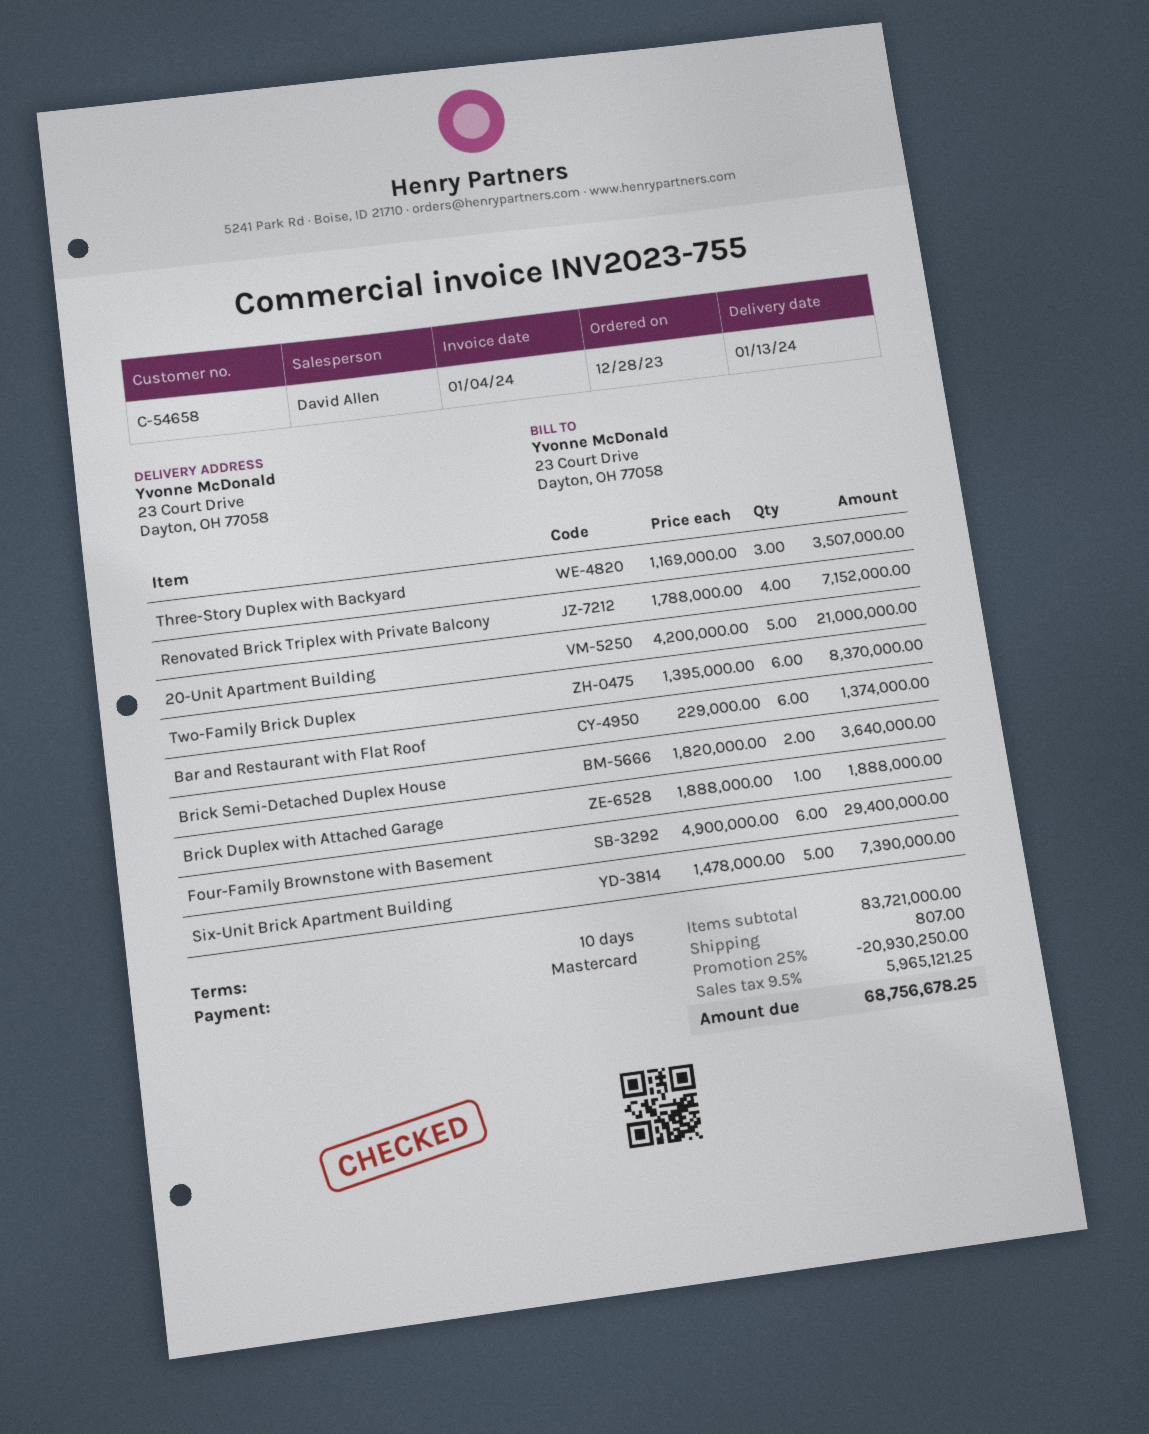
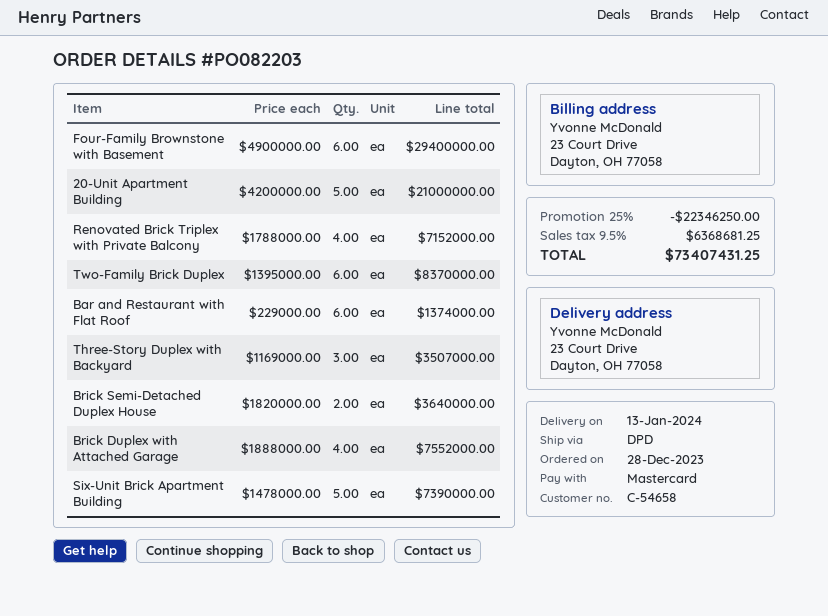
Brick Duplex with Attached Garage: 1 x 1888000.00 = 1888000.00 -> 4 x 1888000.00 = 7552000.00
discount: 25% = 20930250.00 -> 25% = 22346250.00
shipping: 807.00 -> none
tax: 9.5% = 5965121.25 -> 9.5% = 6368681.25
total: 68756678.25 -> 73407431.25

